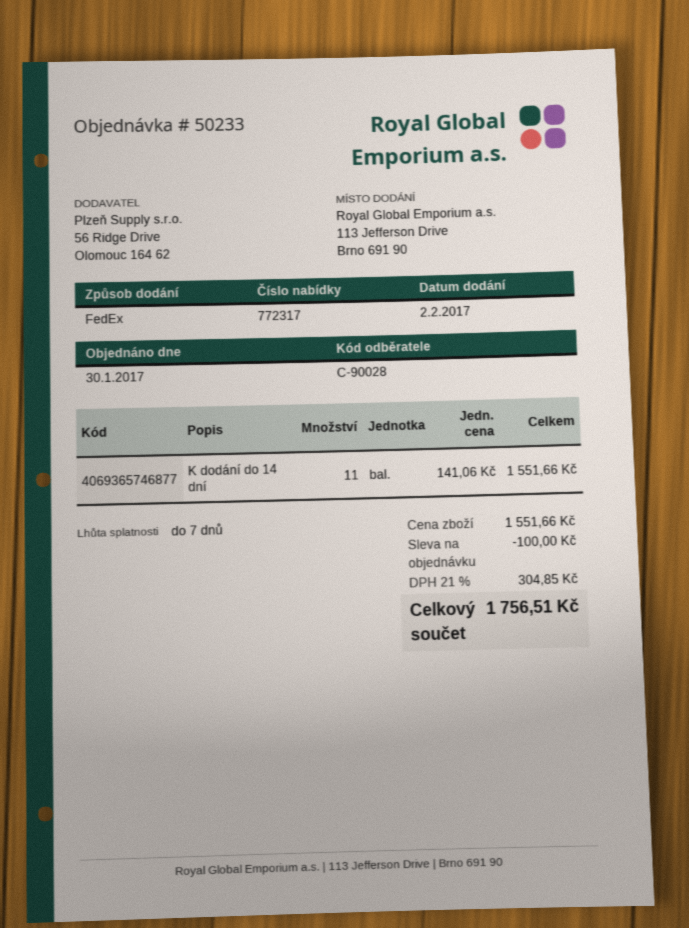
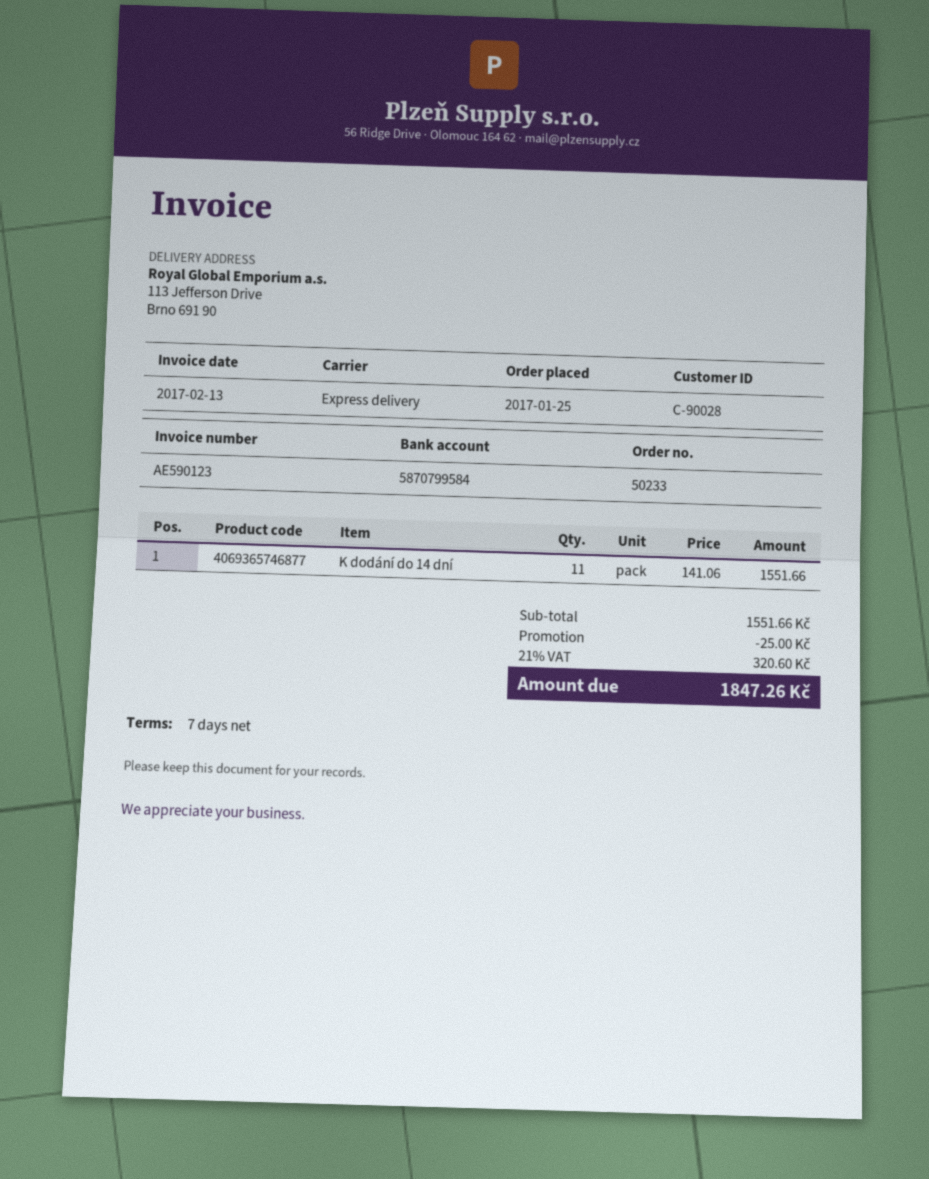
order date: 2017-01-30 -> 2017-01-25
shipping method: FedEx -> express
discount: 100.00 -> 25.00
tax: 21% = 304.85 -> 21% = 320.60
total: 1756.51 -> 1847.26

